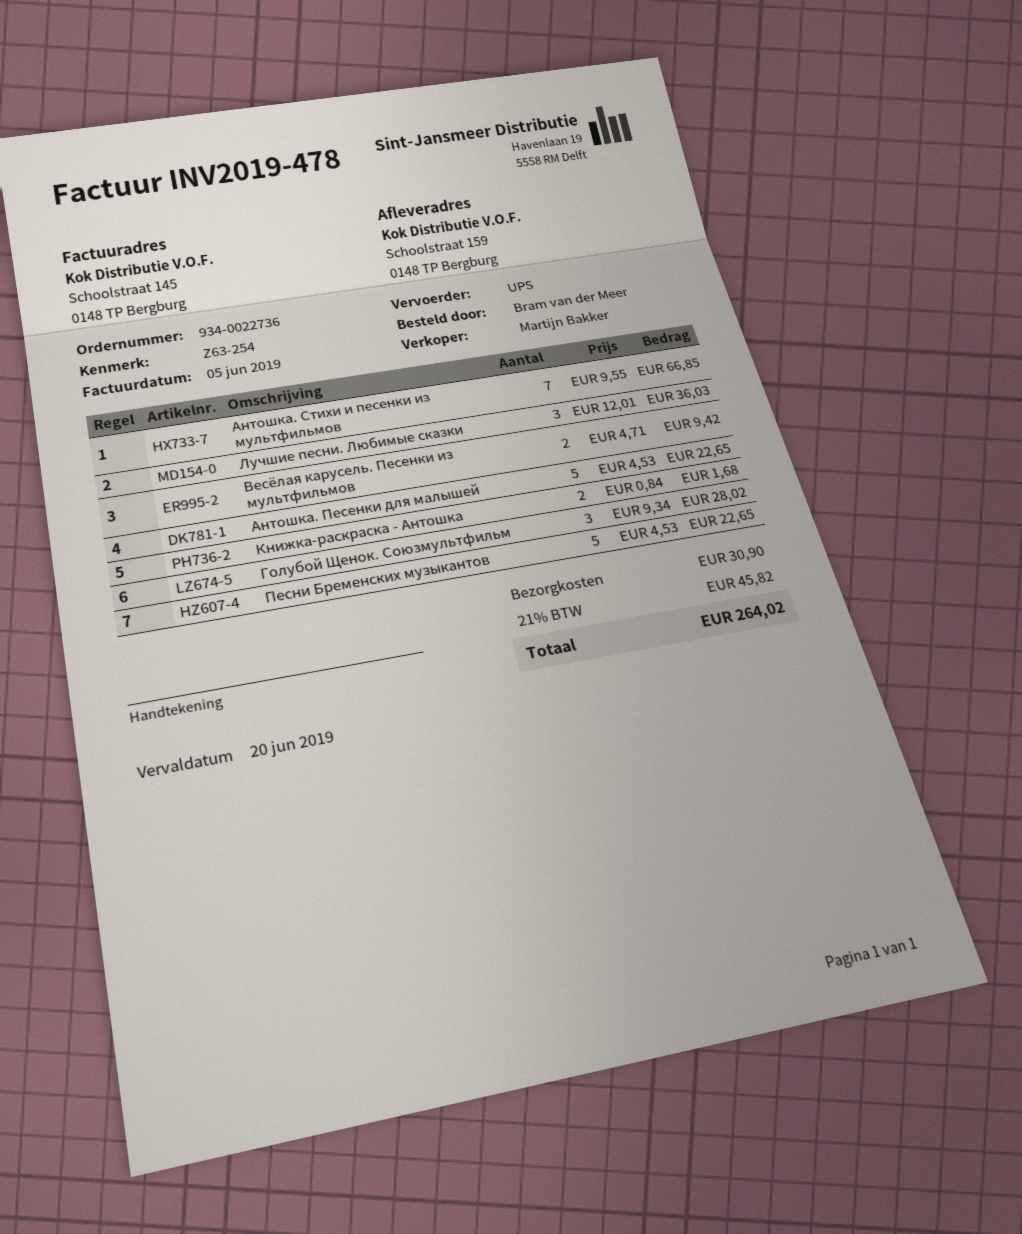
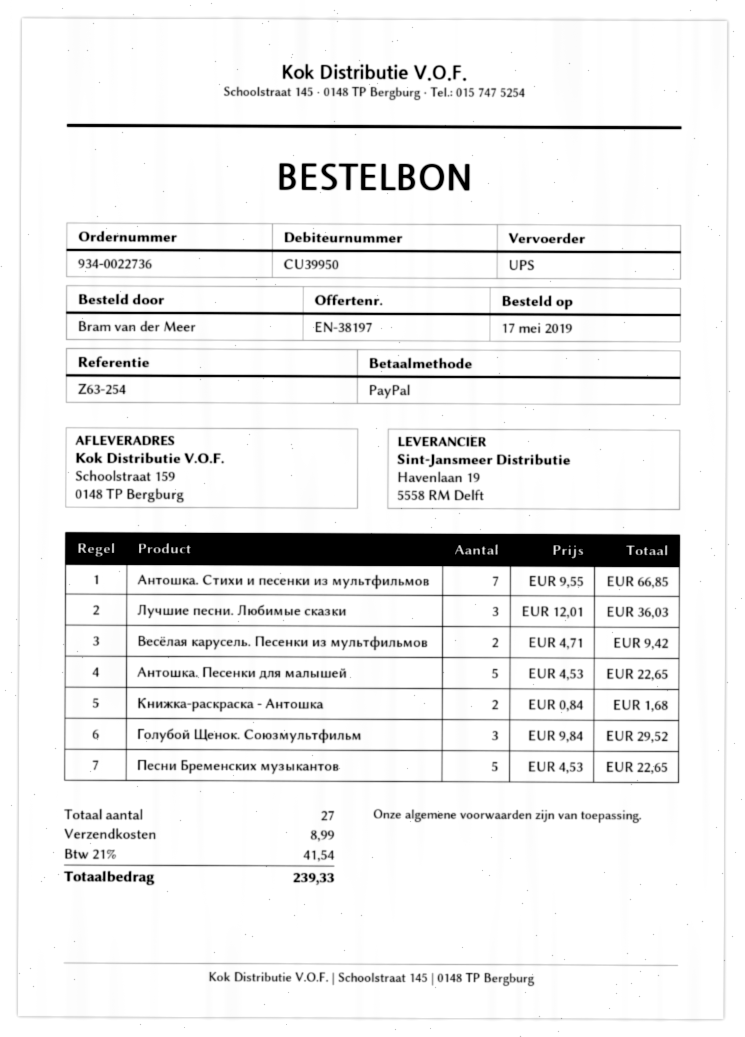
Голубой Щенок. Союзмультфильм: 3 x 9.34 = 28.02 -> 3 x 9.84 = 29.52
shipping: 30.90 -> 8.99
tax: 21% = 45.82 -> 21% = 41.54
total: 264.02 -> 239.33

